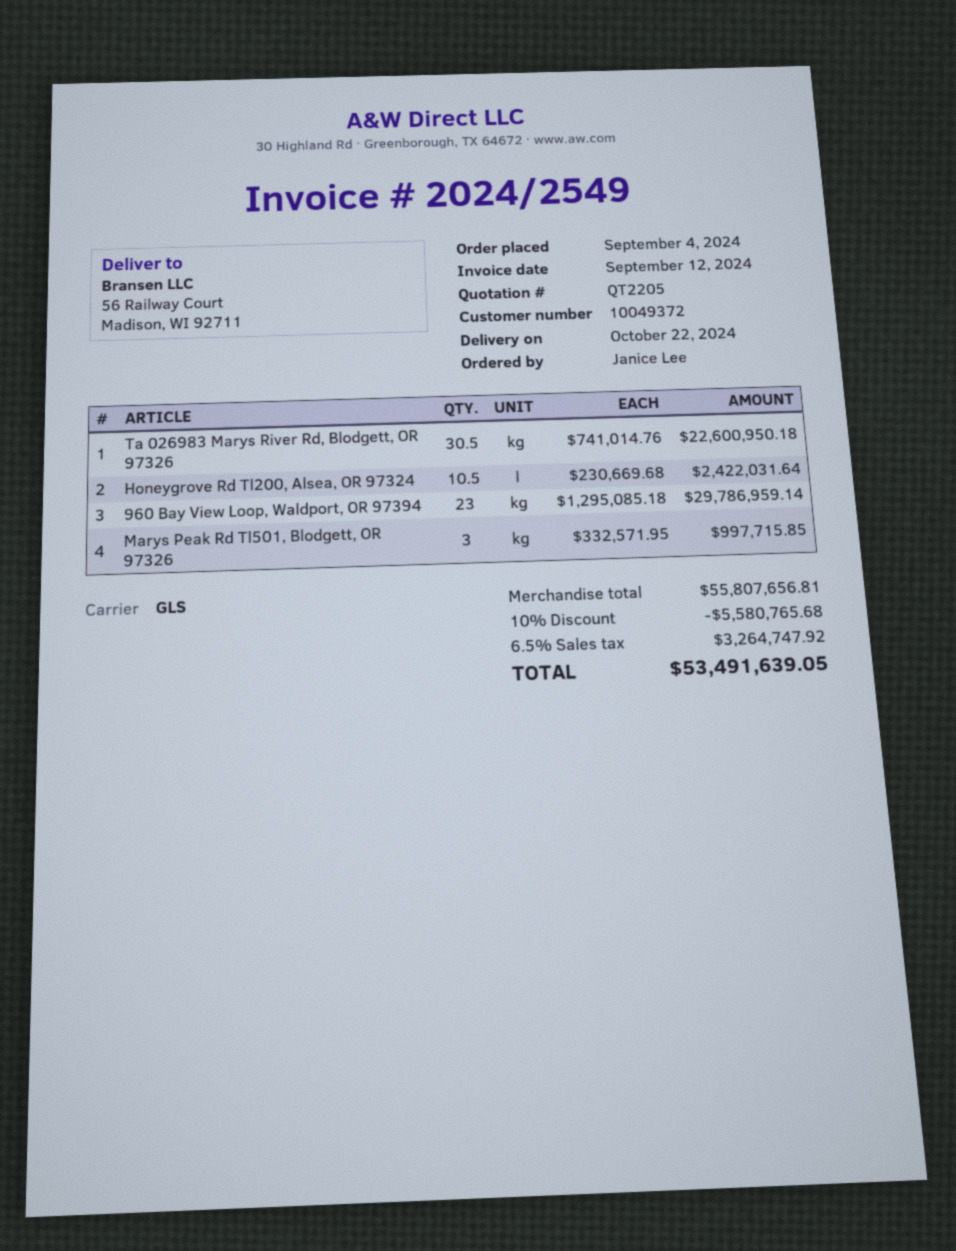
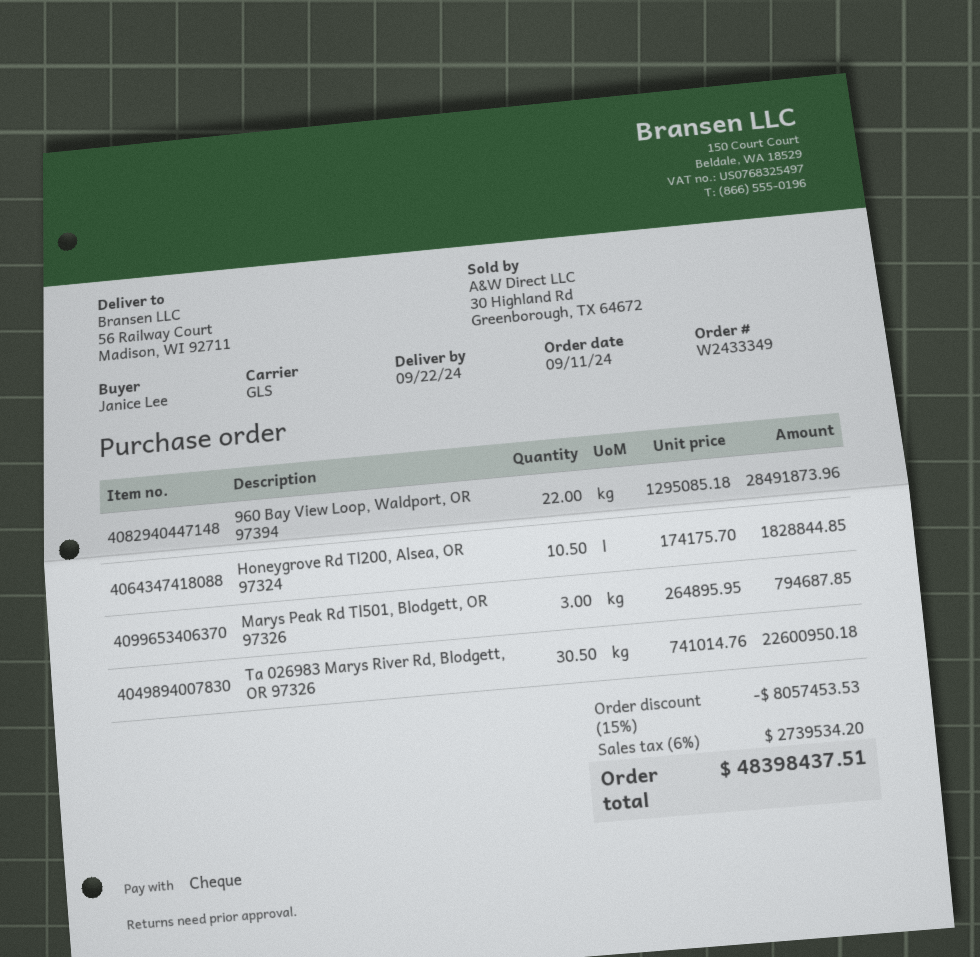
order date: 2024-09-04 -> 2024-09-11
delivery date: 2024-10-22 -> 2024-09-22
Honeygrove Rd Tl200, Alsea, OR 97324: 10.5 x 230669.68 = 2422031.64 -> 10.5 x 174175.70 = 1828844.85
960 Bay View Loop, Waldport, OR 97394: 23 x 1295085.18 = 29786959.14 -> 22 x 1295085.18 = 28491873.96
Marys Peak Rd Tl501, Blodgett, OR 97326: 3 x 332571.95 = 997715.85 -> 3 x 264895.95 = 794687.85
discount: 10% = 5580765.68 -> 15% = 8057453.53
tax: 6.5% = 3264747.92 -> 6% = 2739534.20
total: 53491639.05 -> 48398437.51

